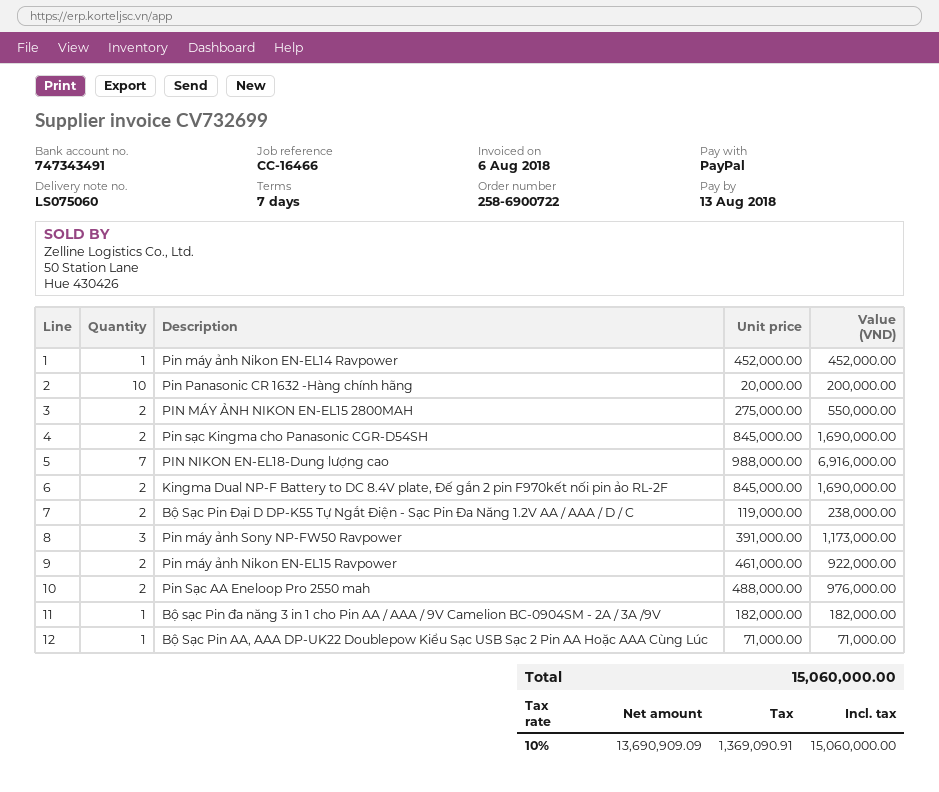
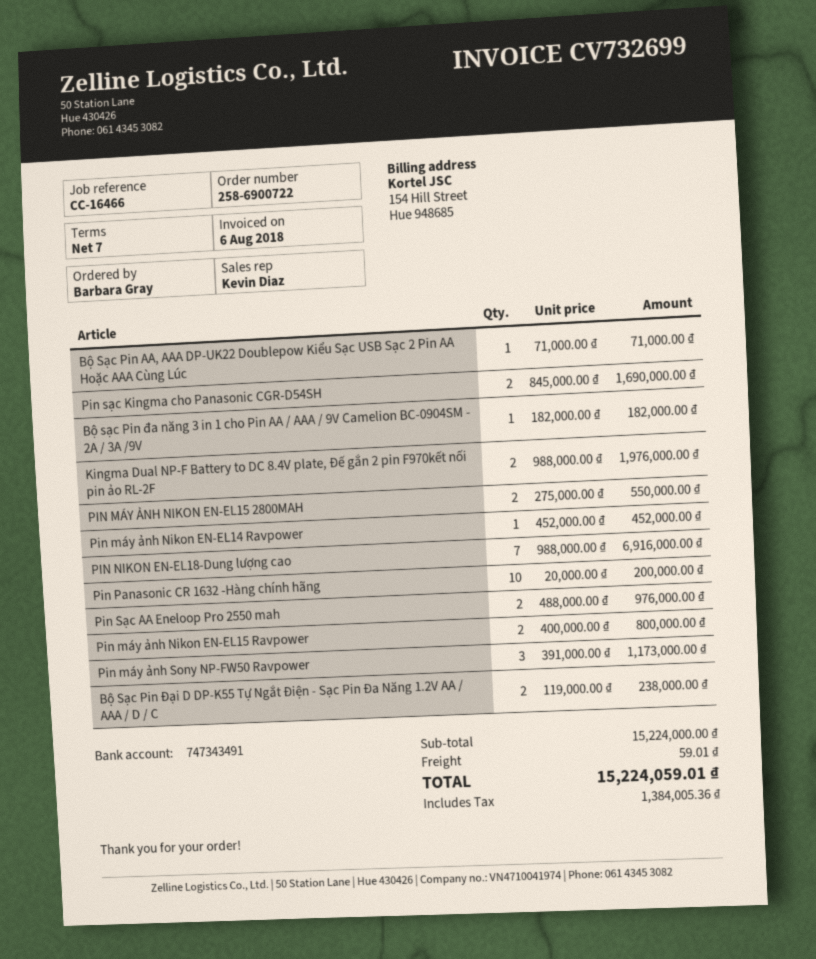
Kingma Dual NP-F Battery to DC 8.4V plate, Đế gắn 2 pin F970kết nối pin ảo RL-2F: 2 x 845000.00 = 1690000.00 -> 2 x 988000.00 = 1976000.00
Pin máy ảnh Nikon EN-EL15 Ravpower: 2 x 461000.00 = 922000.00 -> 2 x 400000.00 = 800000.00
shipping: none -> 59.01
tax: 1369090.91 -> 1384005.36
total: 15060000.00 -> 15224059.01

